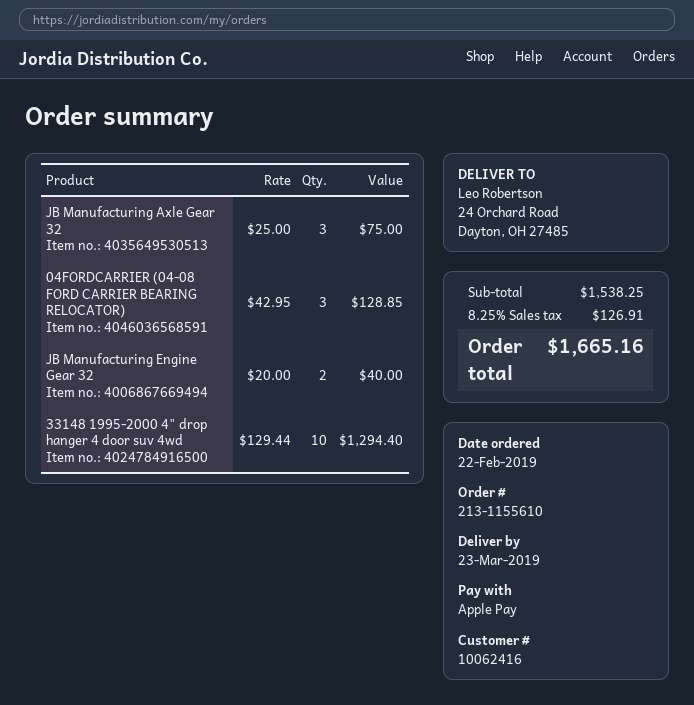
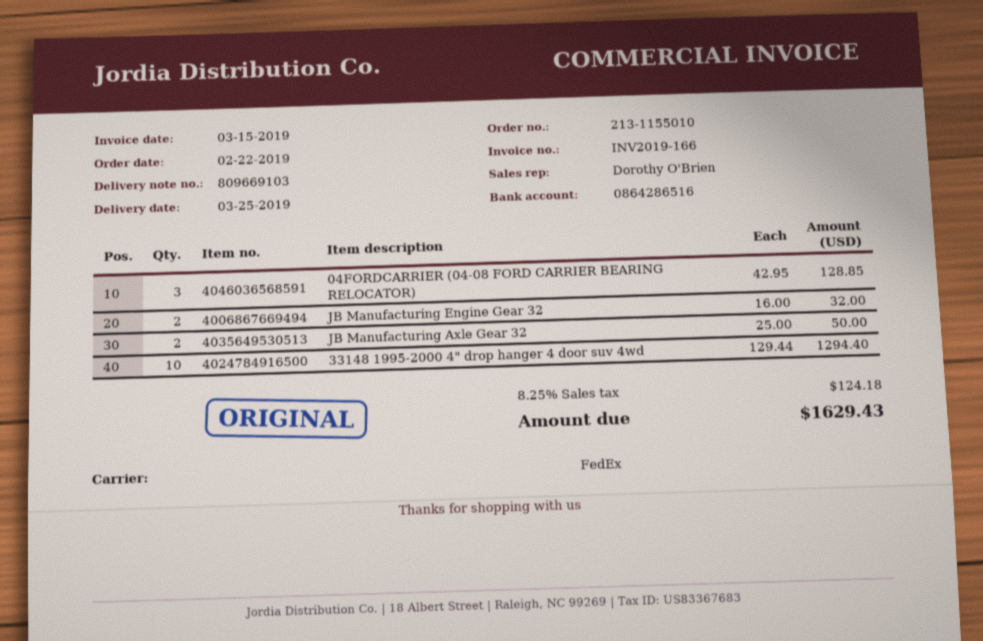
order number: 213-1155610 -> 213-1155010
delivery date: 2019-03-23 -> 2019-03-25
JB Manufacturing Axle Gear 32: 3 x 25.00 = 75.00 -> 2 x 25.00 = 50.00
JB Manufacturing Engine Gear 32: 2 x 20.00 = 40.00 -> 2 x 16.00 = 32.00
tax: 8.25% = 126.91 -> 8.25% = 124.18
total: 1665.16 -> 1629.43

